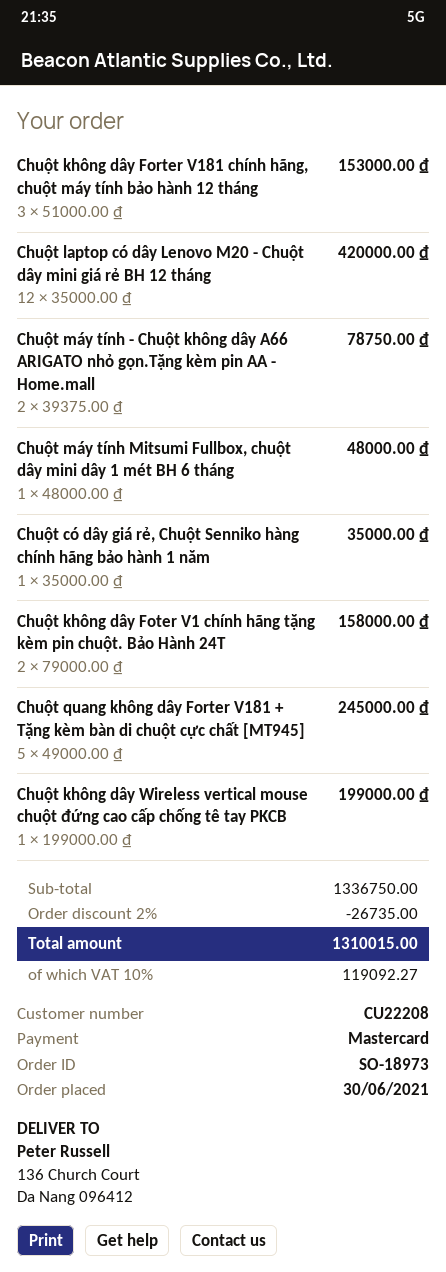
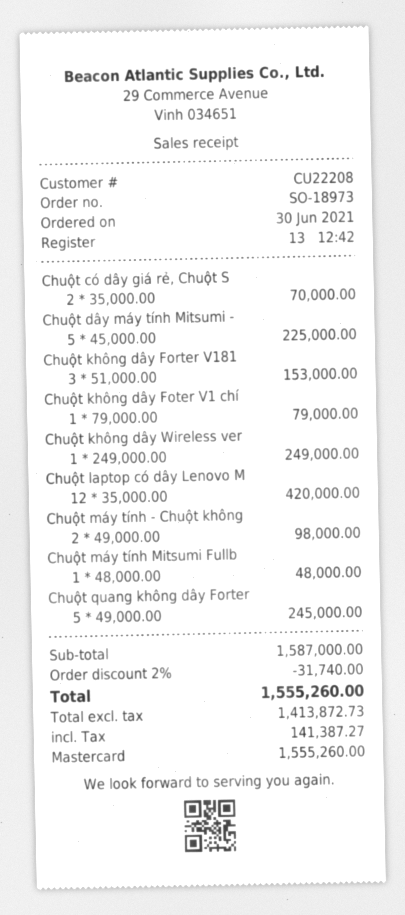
Chuột máy tính - Chuột không dây A66 ARIGATO nhỏ gọn.Tặng kèm pin AA - Home.mall: 2 x 39375.00 = 78750.00 -> 2 x 49000.00 = 98000.00
Chuột có dây giá rẻ, Chuột Senniko hàng chính hãng bảo hành 1 năm: 1 x 35000.00 = 35000.00 -> 2 x 35000.00 = 70000.00
Chuột không dây Foter V1 chính hãng tặng kèm pin chuột. Bảo Hành 24T: 2 x 79000.00 = 158000.00 -> 1 x 79000.00 = 79000.00
Chuột không dây Wireless vertical mouse chuột đứng cao cấp chống tê tay PKCB: 1 x 199000.00 = 199000.00 -> 1 x 249000.00 = 249000.00
Chuột dây máy tính Mitsumi -: none -> 5 x 45000.00 = 225000.00
subtotal: 1336750.00 -> 1587000.00
discount: 2% = 26735.00 -> 2% = 31740.00
tax: 119092.27 -> 141387.27
total: 1310015.00 -> 1555260.00

